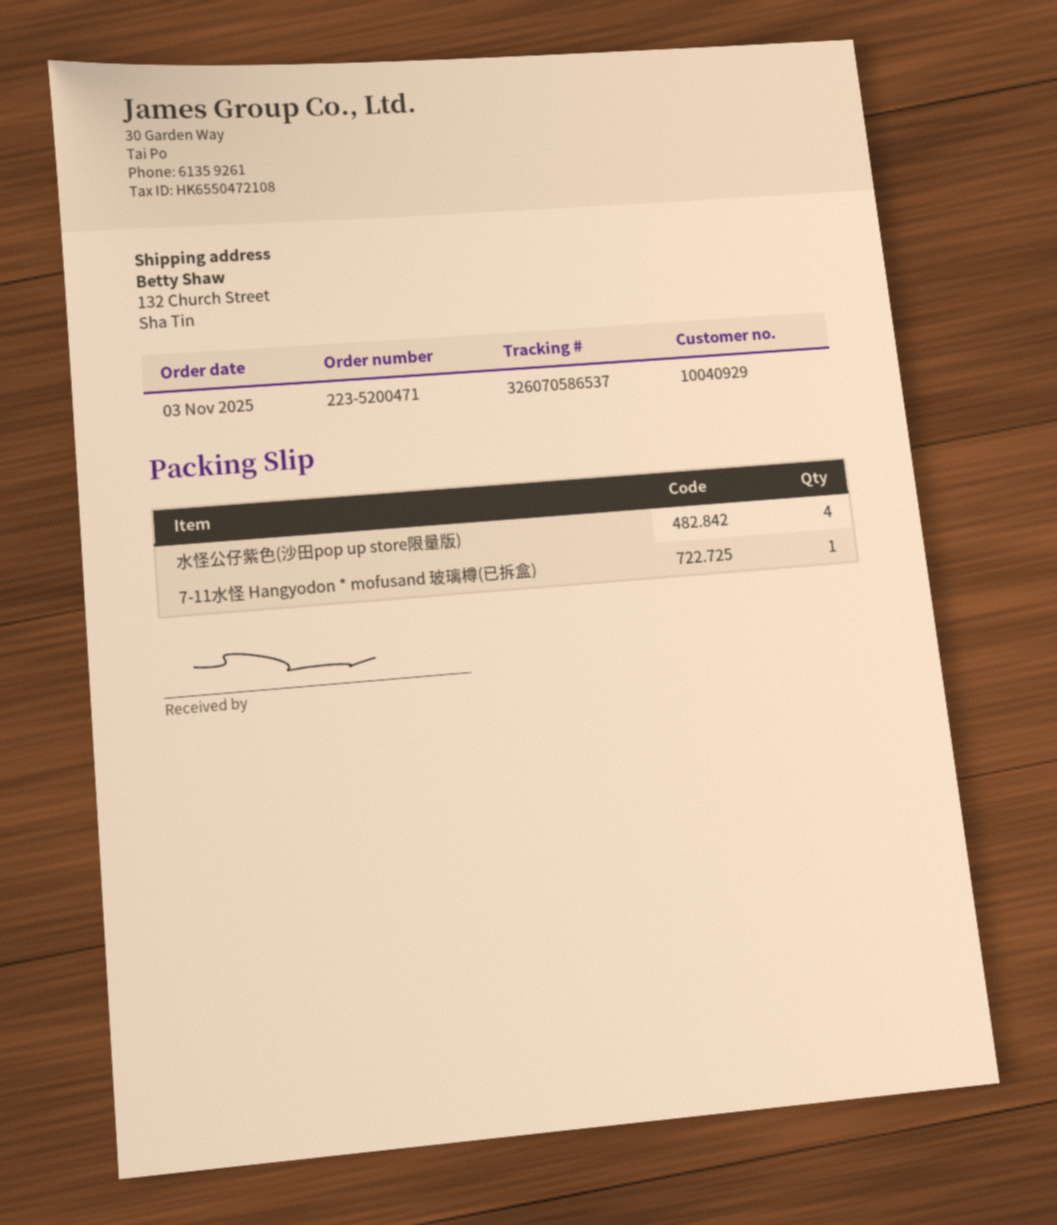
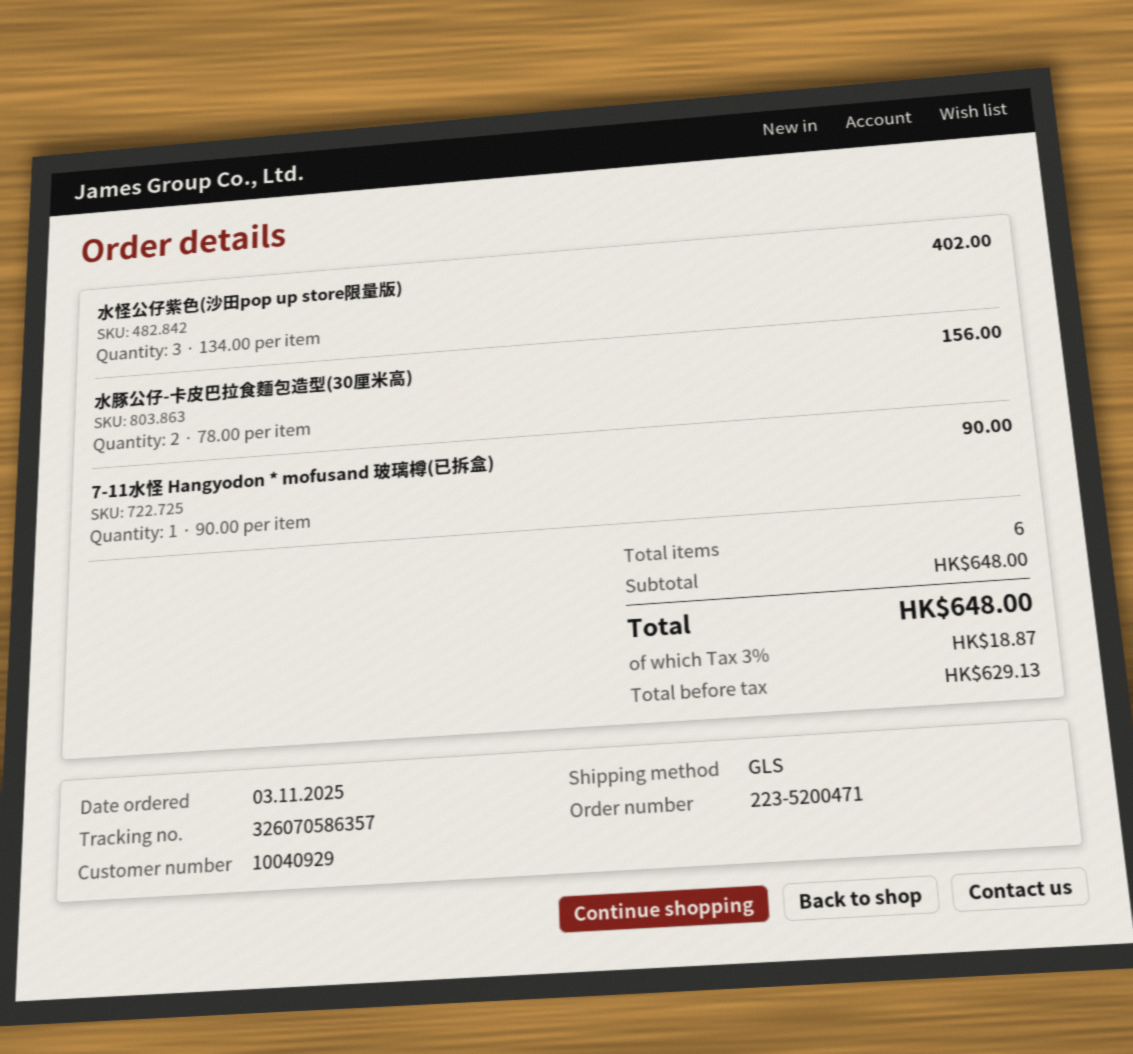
tracking number: 326070586537 -> 326070586357
水怪公仔紫色(沙田pop up store限量版): 4 -> 3
水豚公仔-卡皮巴拉食麵包造型(30厘米高): none -> 2

